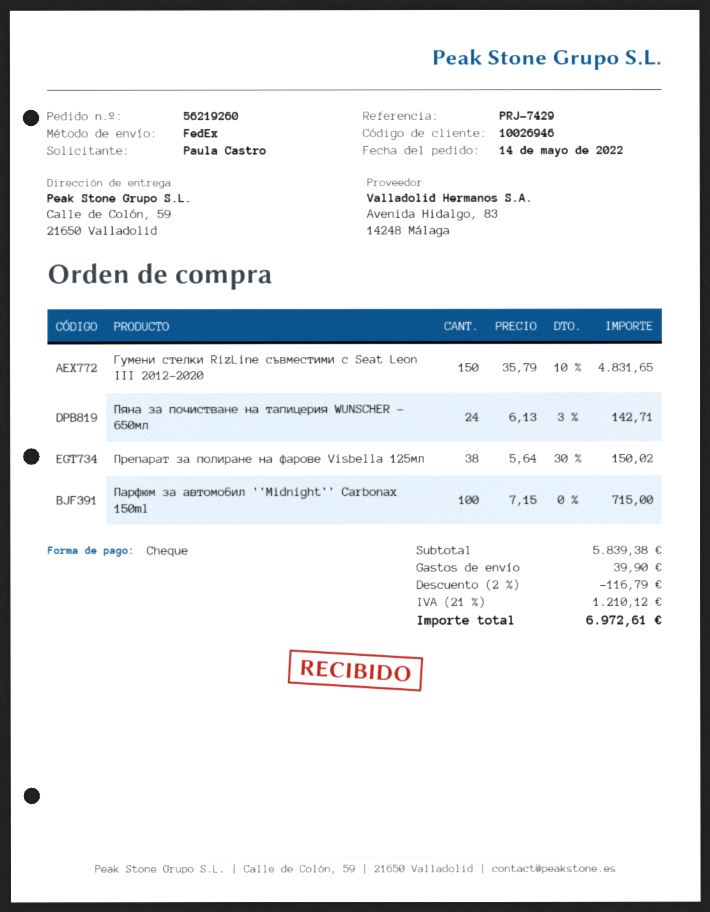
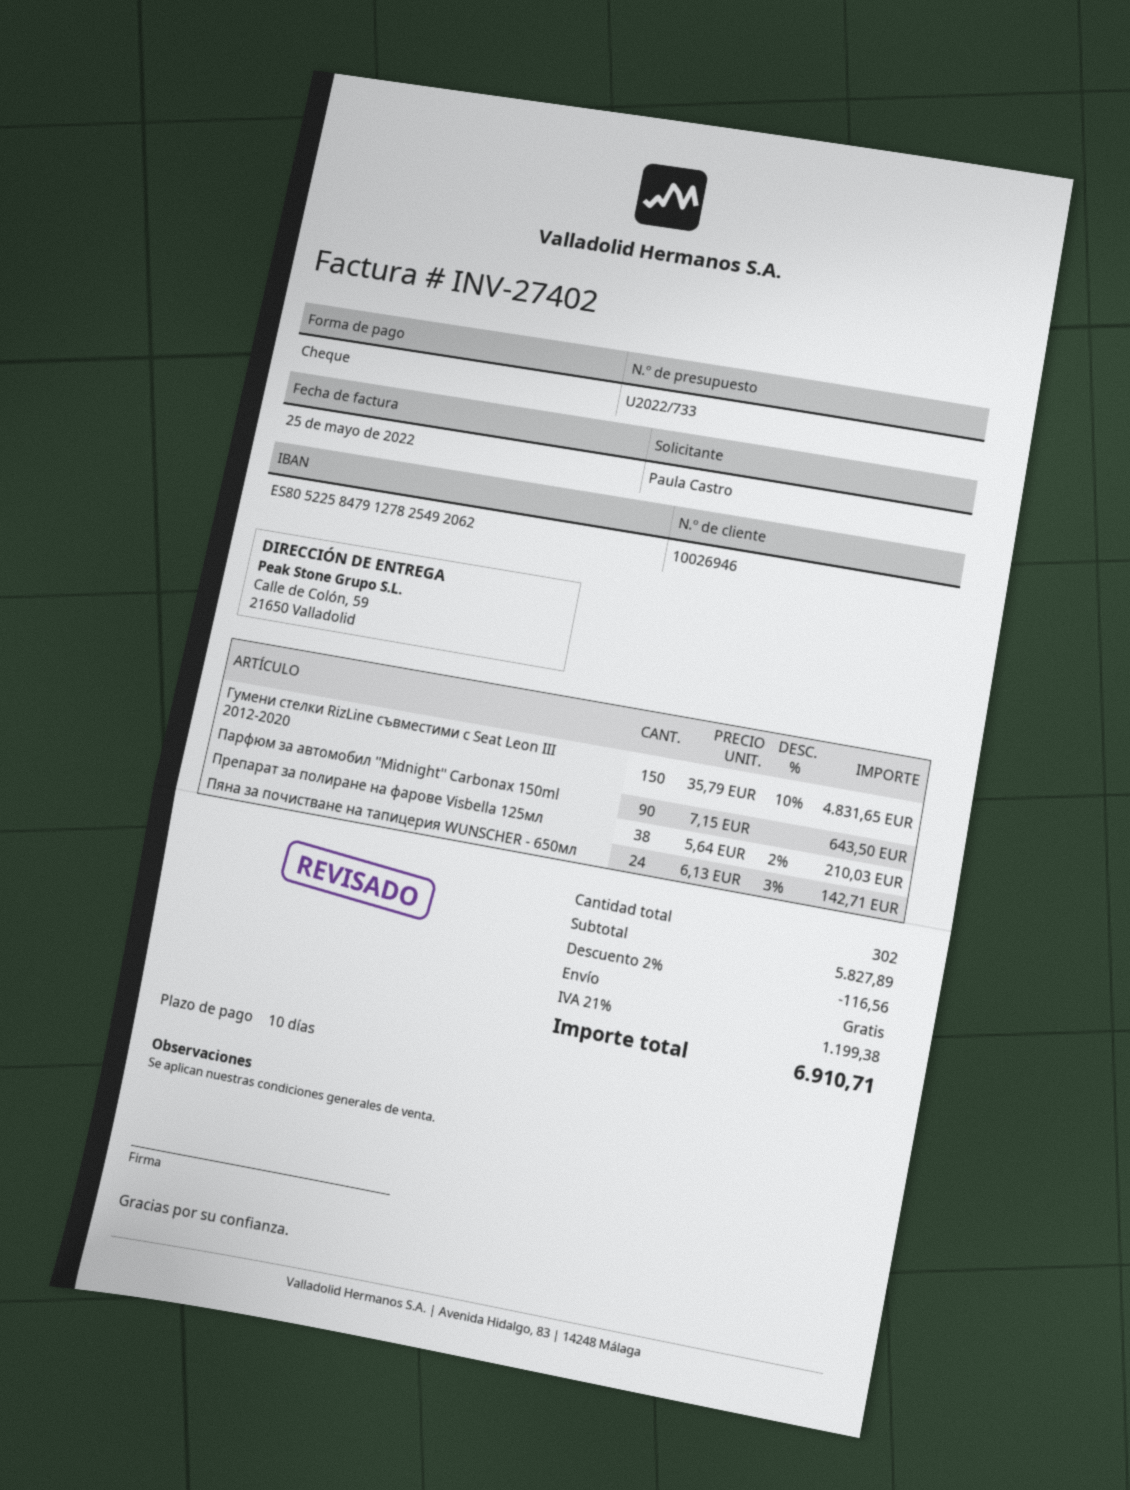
Препарат за полиране на фарове Visbella 125мл: 38 x 5.64 - 30% = 150.02 -> 38 x 5.64 - 2% = 210.03
Парфюм за автомобил ''Midnight'' Carbonax 150ml: 100 x 7.15 = 715.00 -> 90 x 7.15 = 643.50
subtotal: 5839.38 -> 5827.89
discount: 2% = 116.79 -> 2% = 116.56
shipping: 39.90 -> 0.00
tax: 21% = 1210.12 -> 21% = 1199.38
total: 6972.61 -> 6910.71

